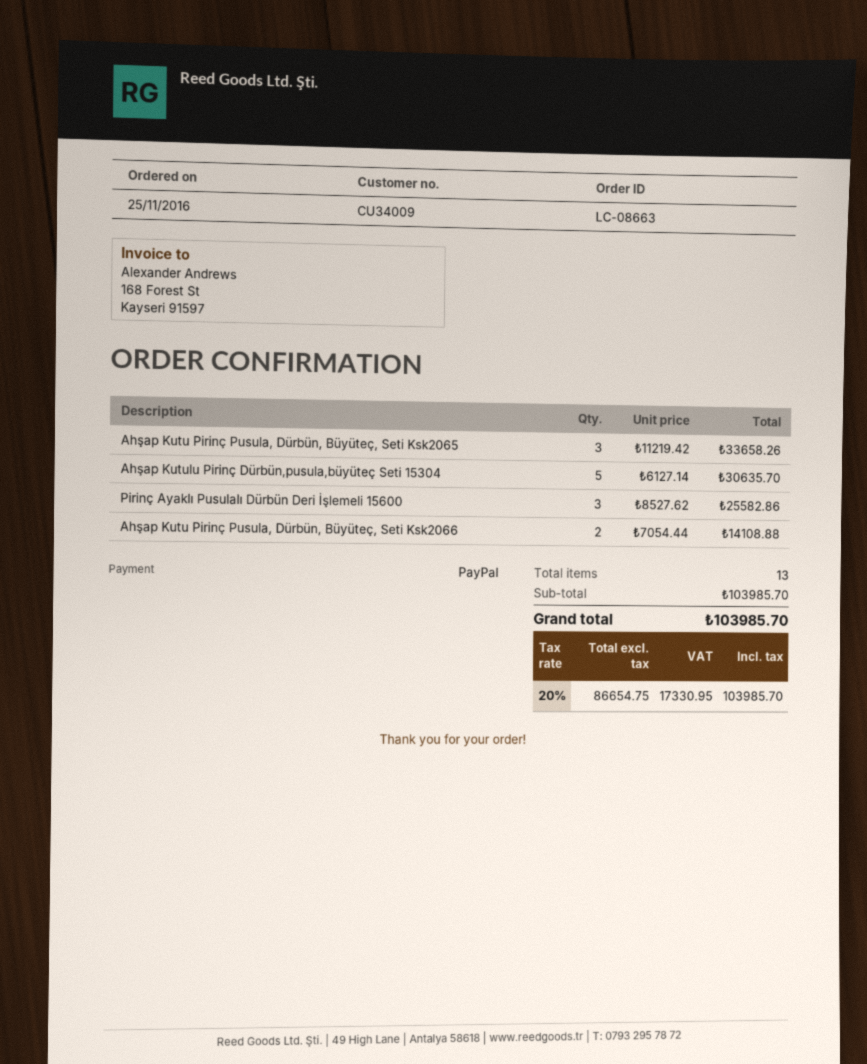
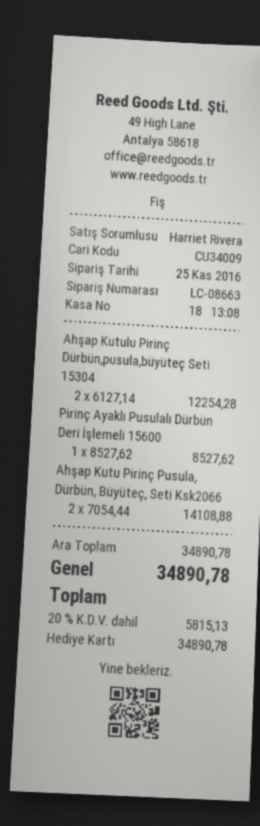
payment method: PayPal -> gift card
Ahşap Kutu Pirinç Pusula, Dürbün, Büyüteç, Seti Ksk2065: 3 x 11219.42 = 33658.26 -> none
Ahşap Kutulu Pirinç Dürbün,pusula,büyüteç Seti 15304: 5 x 6127.14 = 30635.70 -> 2 x 6127.14 = 12254.28
Pirinç Ayaklı Pusulalı Dürbün Deri İşlemeli 15600: 3 x 8527.62 = 25582.86 -> 1 x 8527.62 = 8527.62
subtotal: 103985.70 -> 34890.78
tax: 20% = 17330.95 -> 20% = 5815.13
total: 103985.70 -> 34890.78

